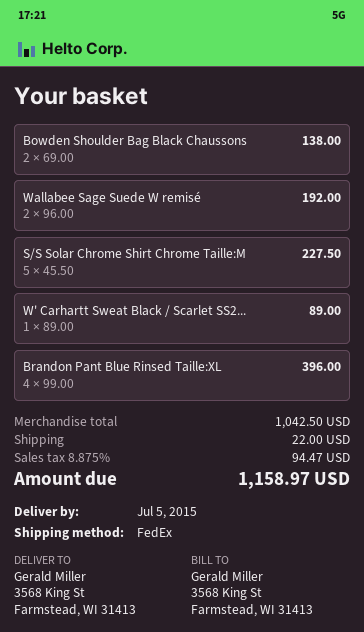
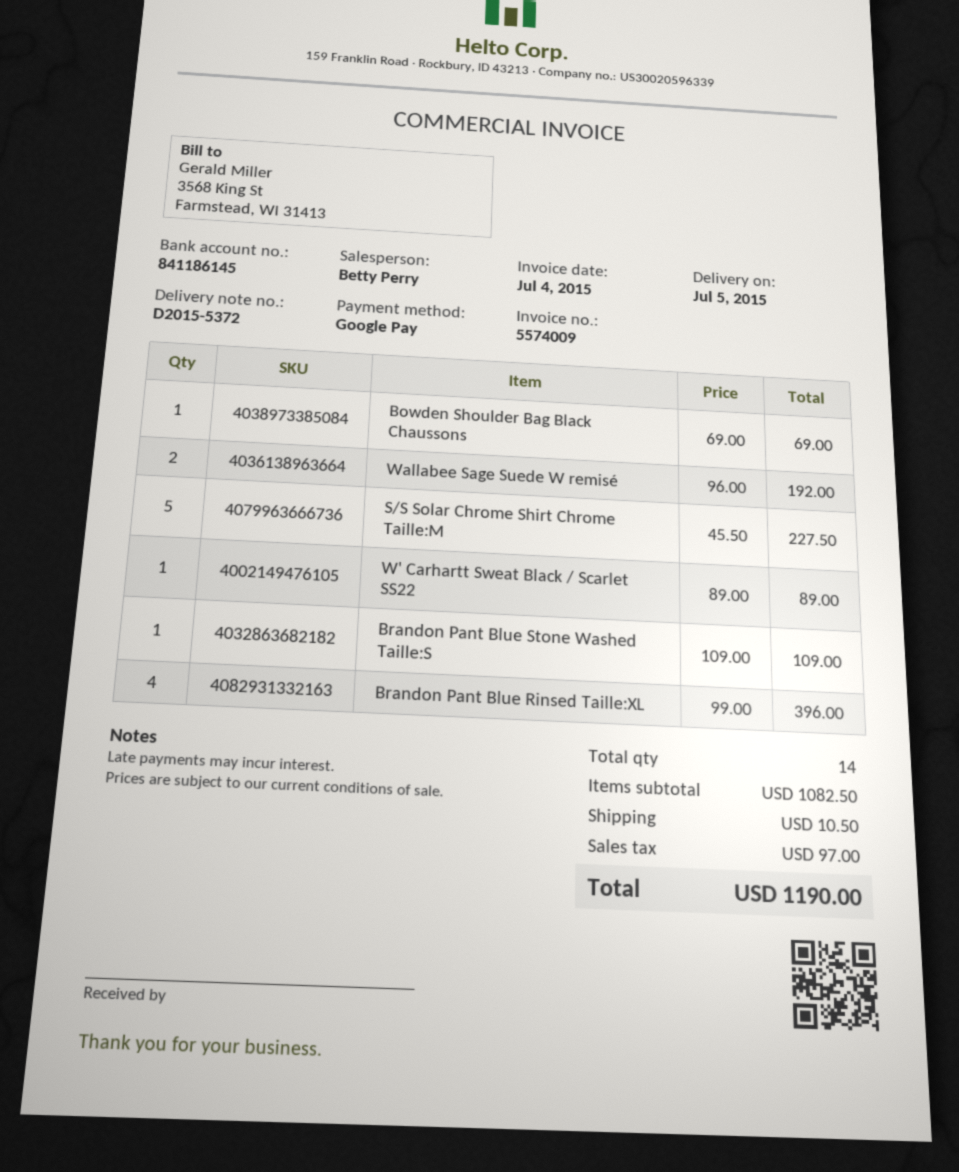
Bowden Shoulder Bag Black Chaussons: 2 x 69.00 = 138.00 -> 1 x 69.00 = 69.00
Brandon Pant Blue Stone Washed Taille:S: none -> 1 x 109.00 = 109.00
subtotal: 1042.50 -> 1082.50
shipping: 22.00 -> 10.50
tax: 94.47 -> 97.00
total: 1158.97 -> 1190.00

